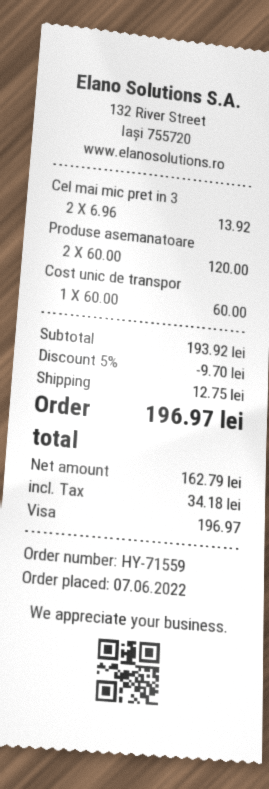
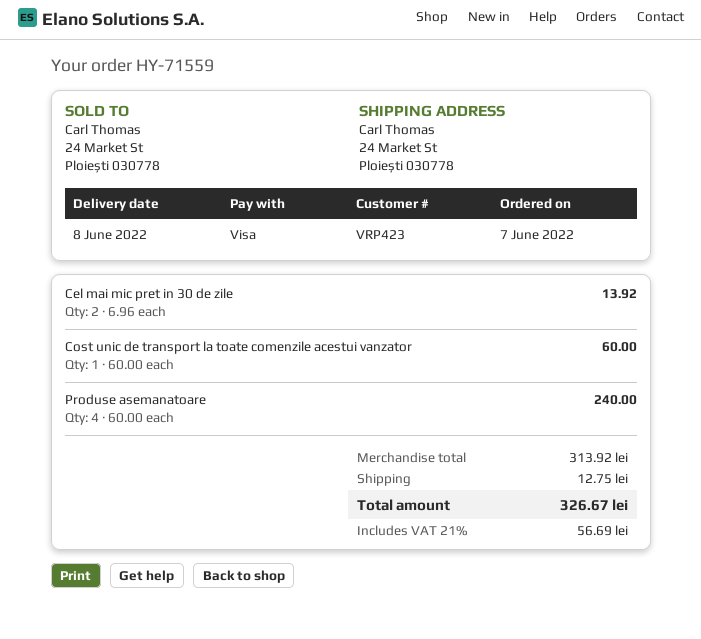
Produse asemanatoare: 2 x 60.00 = 120.00 -> 4 x 60.00 = 240.00
subtotal: 193.92 -> 313.92
discount: 5% = 9.70 -> none
tax: 34.18 -> 56.69
total: 196.97 -> 326.67

